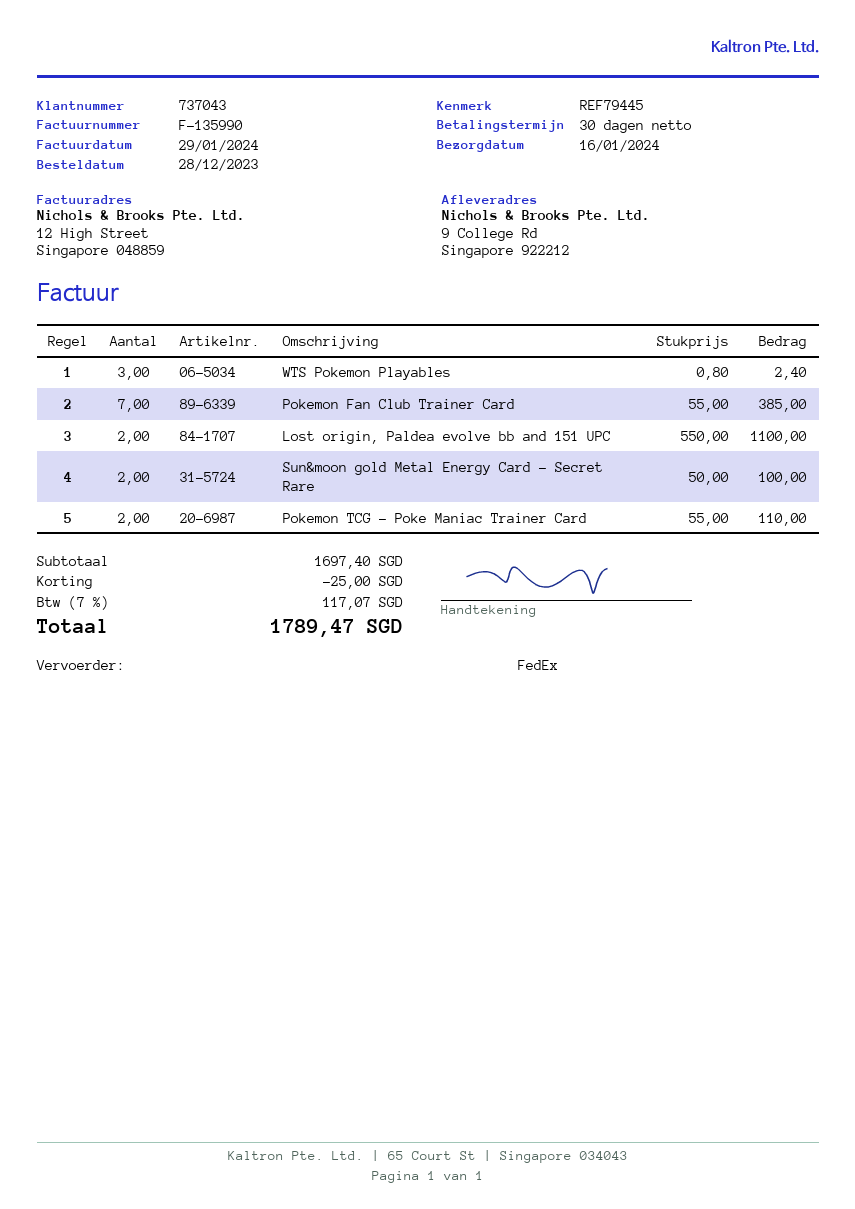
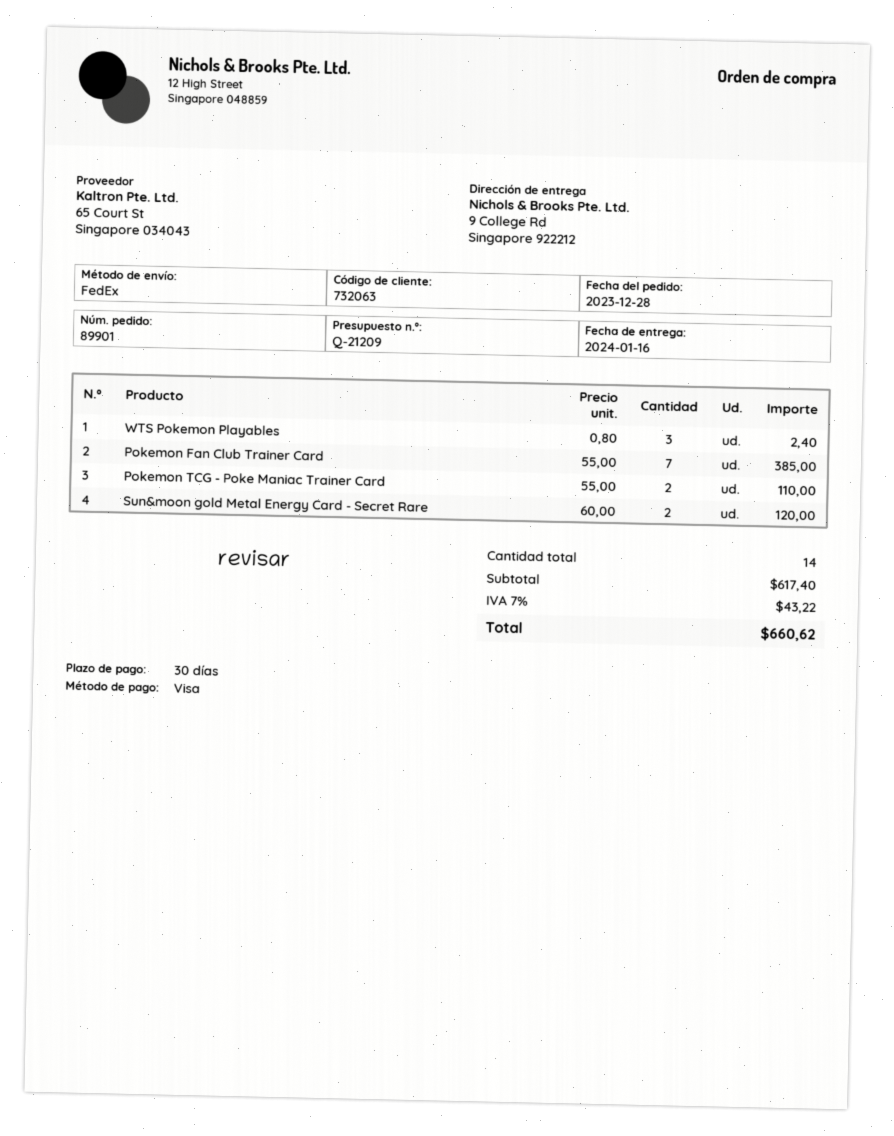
customer number: 737043 -> 732063
Lost origin, Paldea evolve bb and 151 UPC: 2 x 550.00 = 1100.00 -> none
Sun&moon gold Metal Energy Card - Secret Rare: 2 x 50.00 = 100.00 -> 2 x 60.00 = 120.00
subtotal: 1697.40 -> 617.40
discount: 25.00 -> none
tax: 7% = 117.07 -> 7% = 43.22
total: 1789.47 -> 660.62

